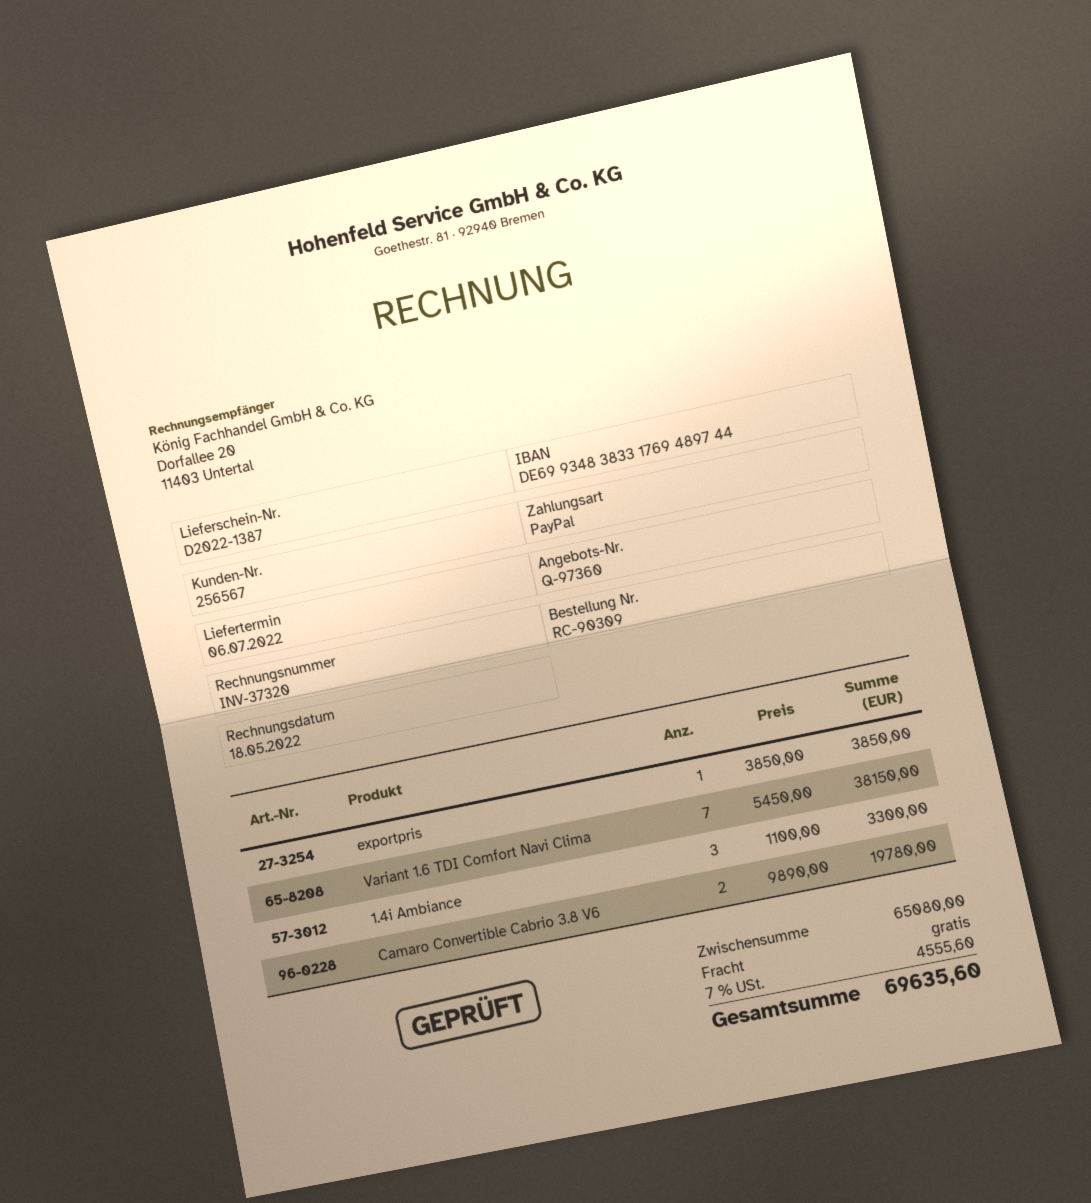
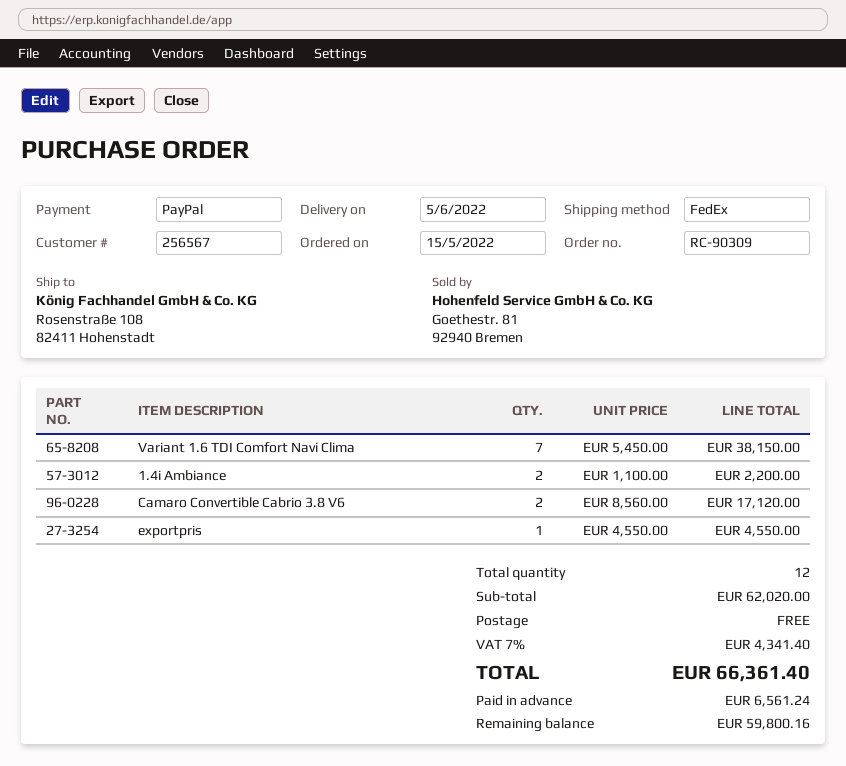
delivery date: 2022-07-06 -> 2022-06-05
exportpris: 1 x 3850.00 = 3850.00 -> 1 x 4550.00 = 4550.00
1.4i Ambiance: 3 x 1100.00 = 3300.00 -> 2 x 1100.00 = 2200.00
Camaro Convertible Cabrio 3.8 V6: 2 x 9890.00 = 19780.00 -> 2 x 8560.00 = 17120.00
subtotal: 65080.00 -> 62020.00
tax: 7% = 4555.60 -> 7% = 4341.40
total: 69635.60 -> 66361.40

